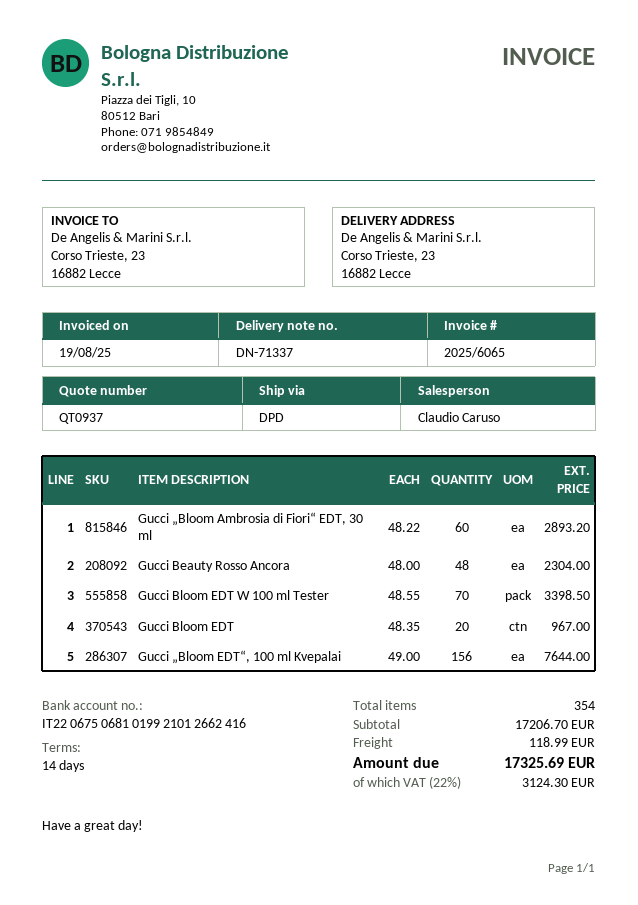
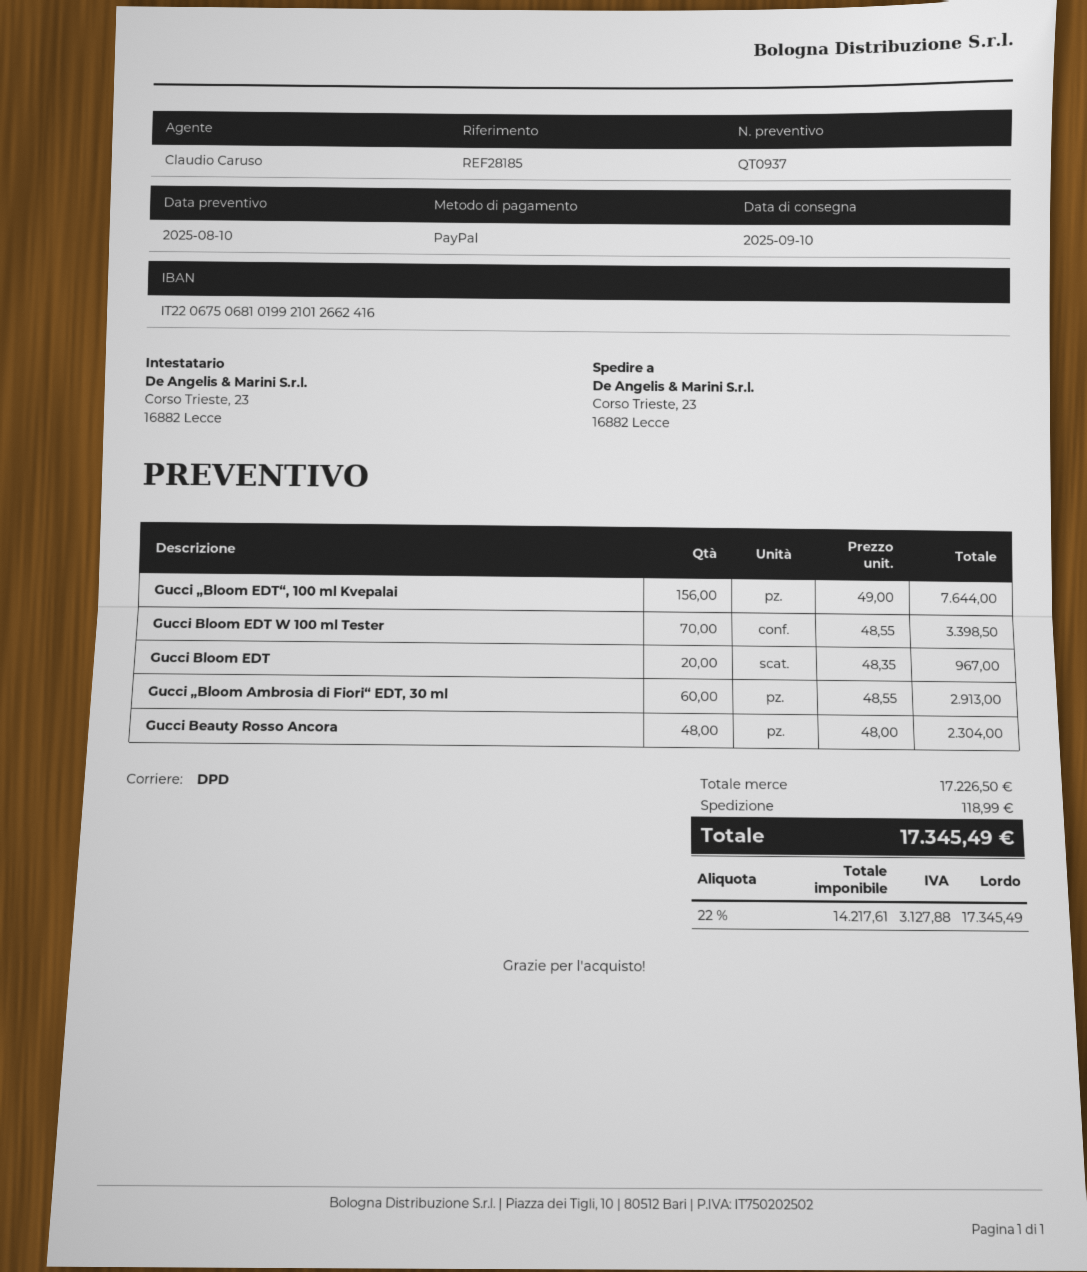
Gucci „Bloom Ambrosia di Fiori“ EDT, 30 ml: 60 x 48.22 = 2893.20 -> 60 x 48.55 = 2913.00
subtotal: 17206.70 -> 17226.50
tax: 22% = 3124.30 -> 22% = 3127.88
total: 17325.69 -> 17345.49

